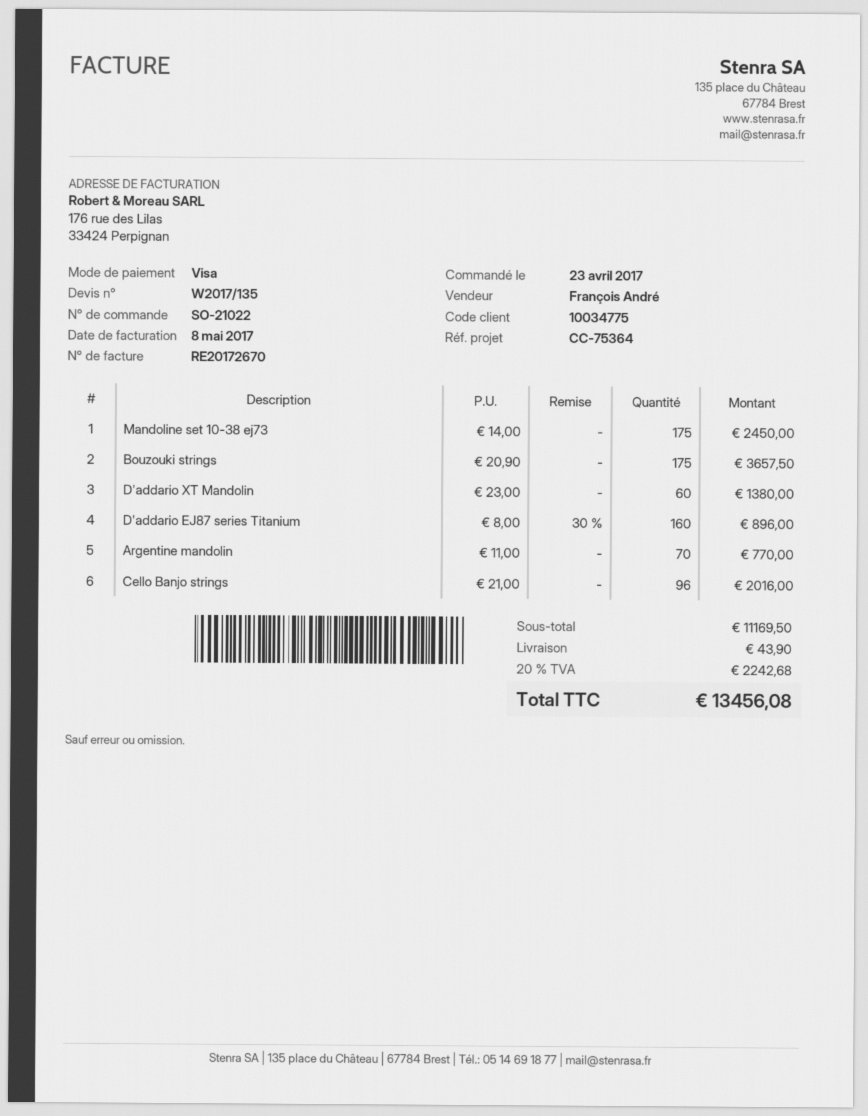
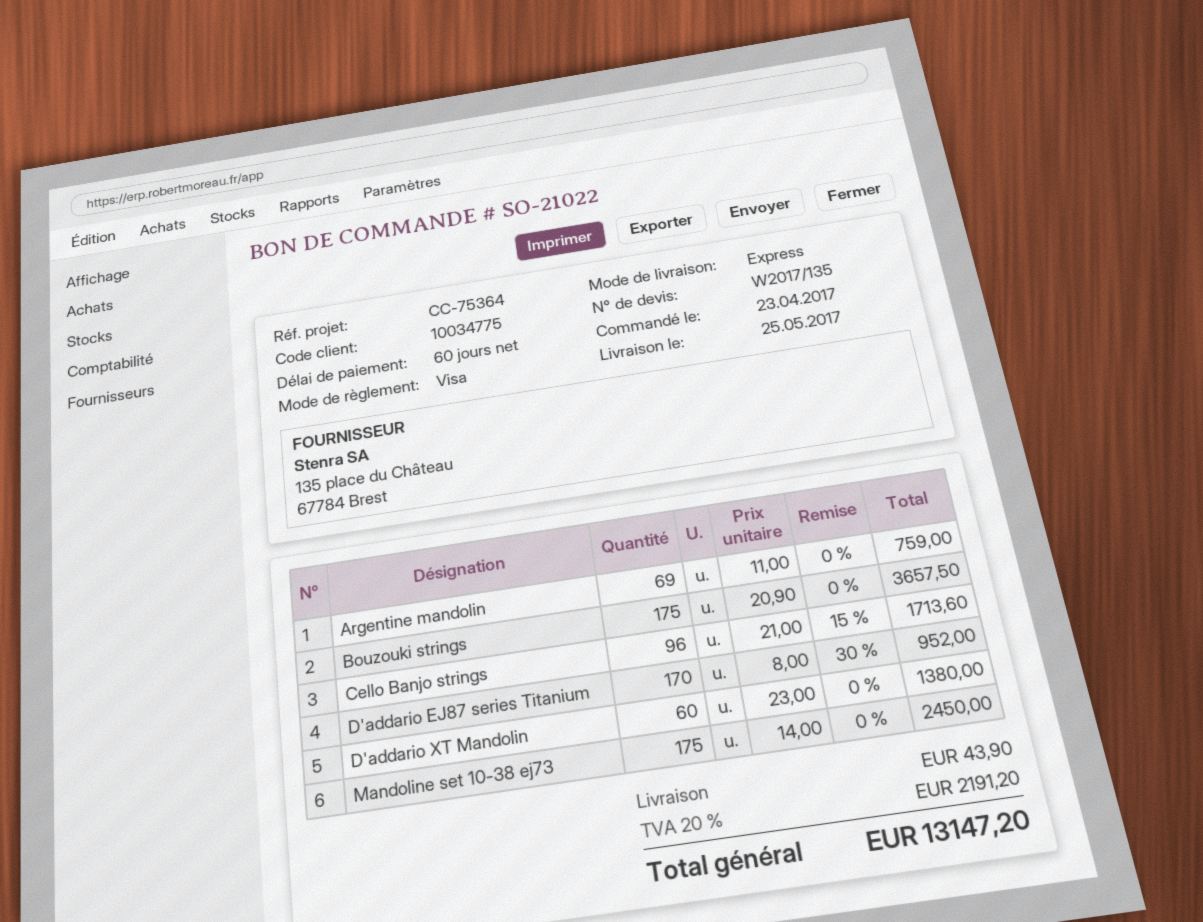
D'addario EJ87 series Titanium: 160 x 8.00 - 30% = 896.00 -> 170 x 8.00 - 30% = 952.00
Argentine mandolin: 70 x 11.00 = 770.00 -> 69 x 11.00 = 759.00
Cello Banjo strings: 96 x 21.00 = 2016.00 -> 96 x 21.00 - 15% = 1713.60
tax: 20% = 2242.68 -> 20% = 2191.20
total: 13456.08 -> 13147.20

